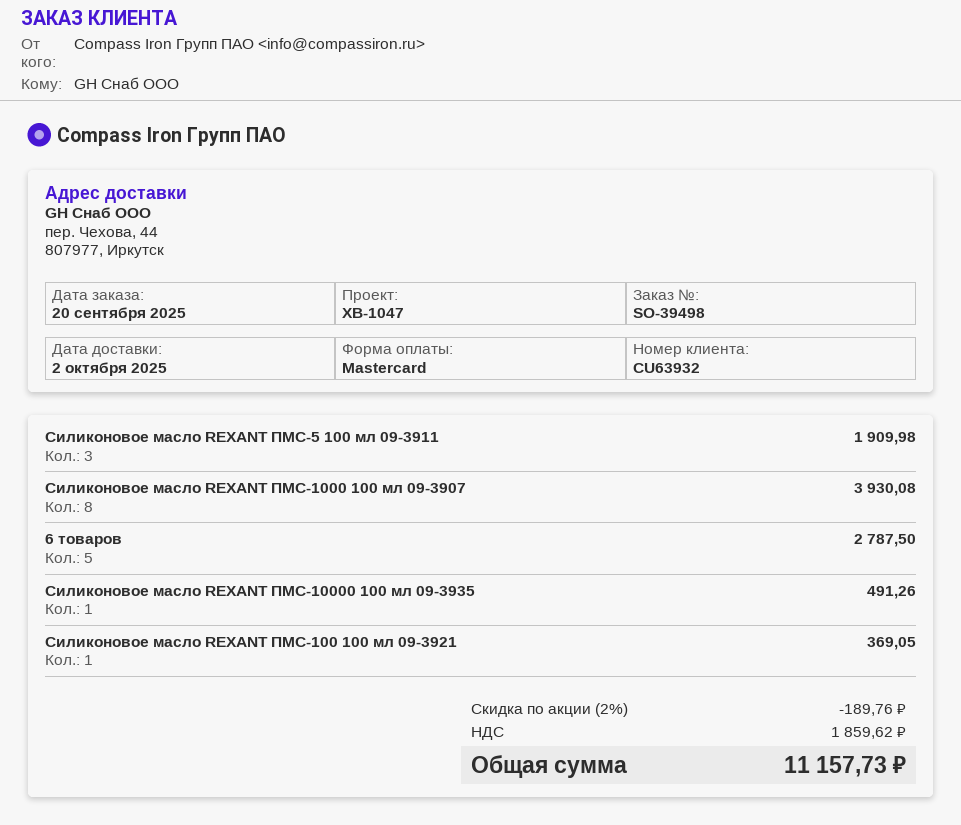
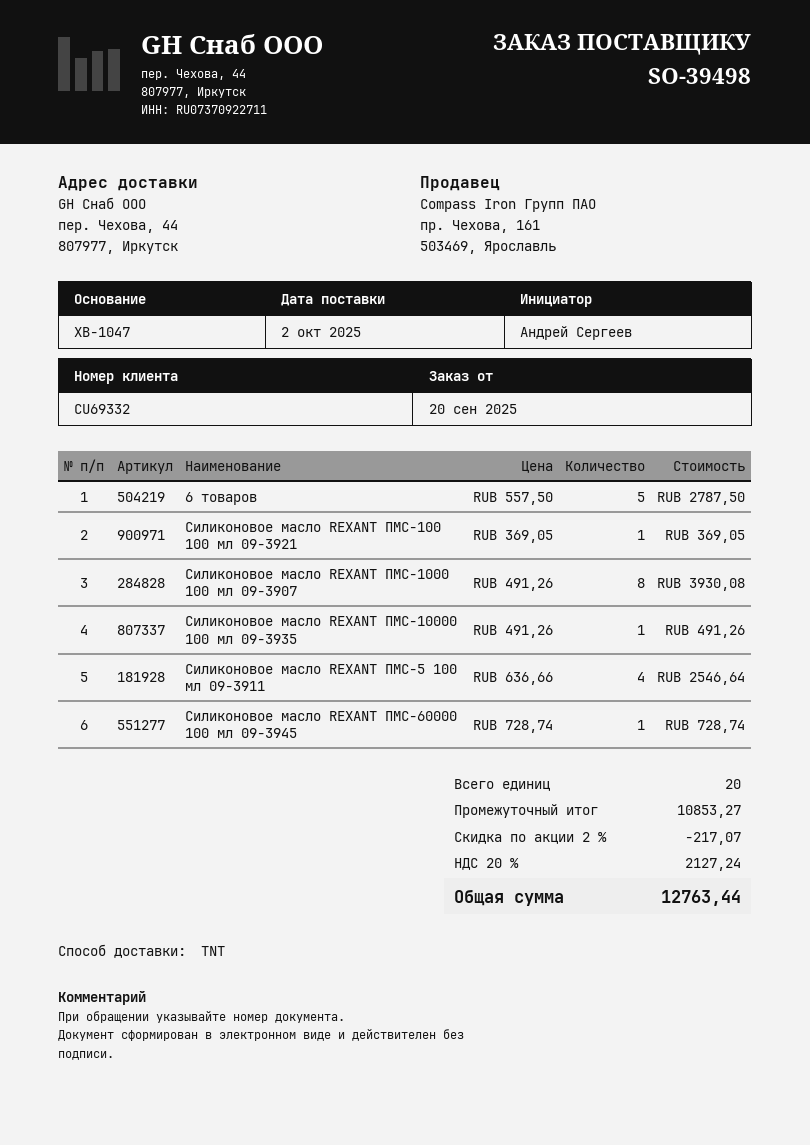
customer number: CU63932 -> CU69332
Силиконовое масло REXANT ПМС-5 100 мл 09-3911: 3 for 1909.98 -> 4 for 2546.64
Силиконовое масло REXANT ПМС-60000 100 мл 09-3945: none -> 1 for 728.74
discount: 2% = 189.76 -> 2% = 217.07
tax: 1859.62 -> 2127.24
total: 11157.73 -> 12763.44

